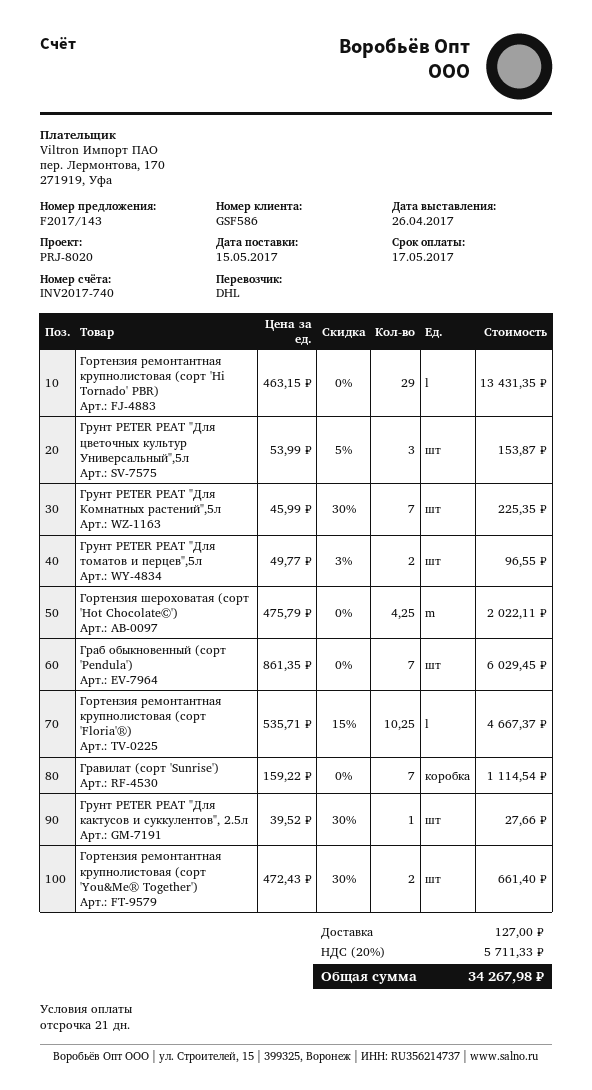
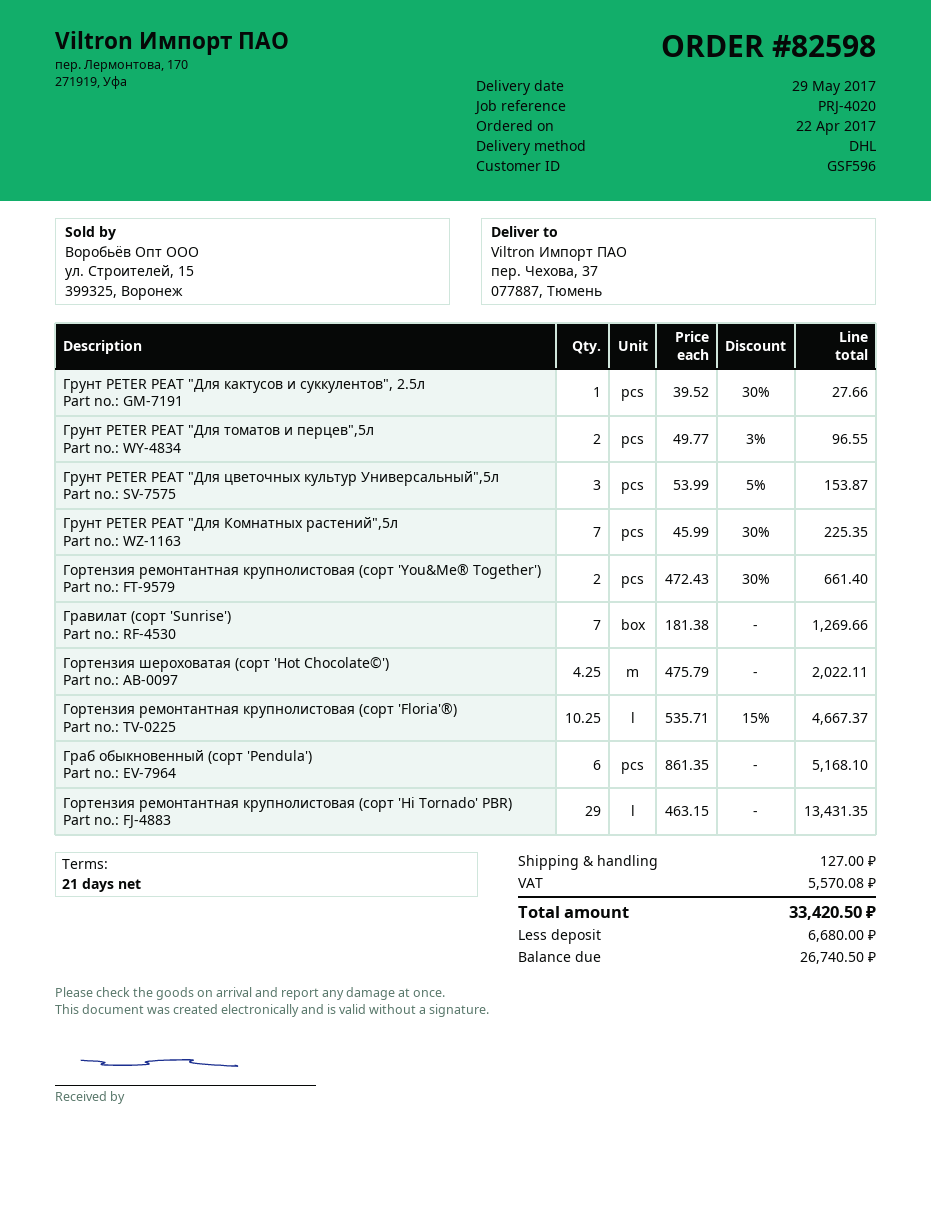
delivery date: 2017-05-15 -> 2017-05-29
customer number: GSF586 -> GSF596
reference: PRJ-8020 -> PRJ-4020
Граб обыкновенный (сорт 'Pendula'): 7 x 861.35 = 6029.45 -> 6 x 861.35 = 5168.10
Гравилат (сорт 'Sunrise'): 7 x 159.22 = 1114.54 -> 7 x 181.38 = 1269.66
tax: 5711.33 -> 5570.08
total: 34267.98 -> 33420.50

